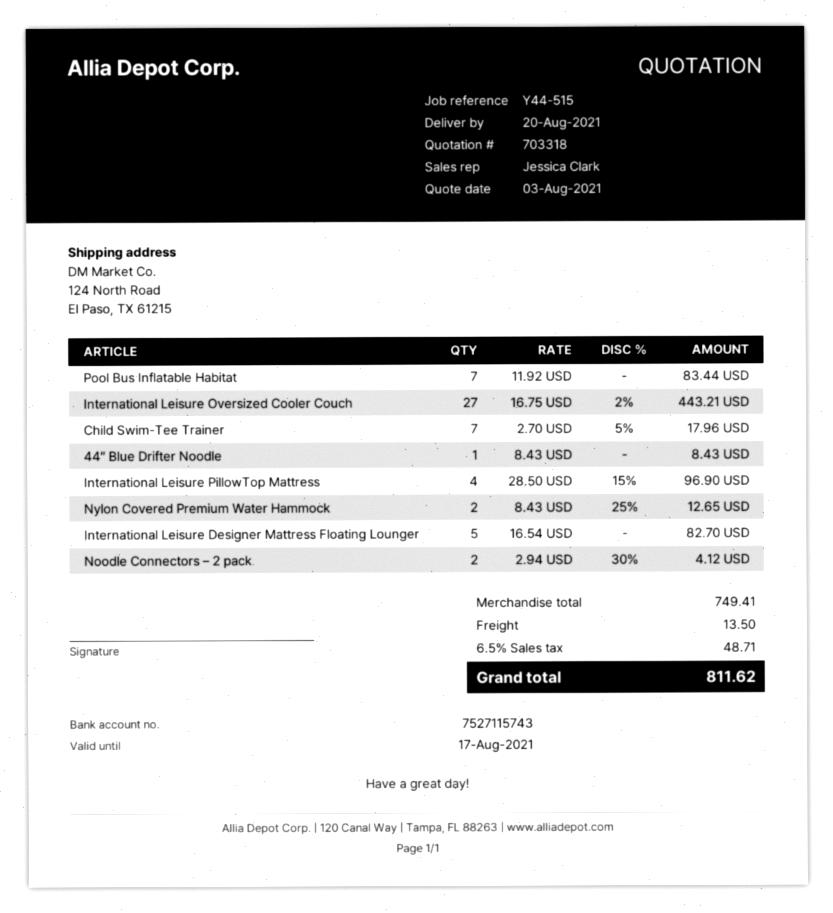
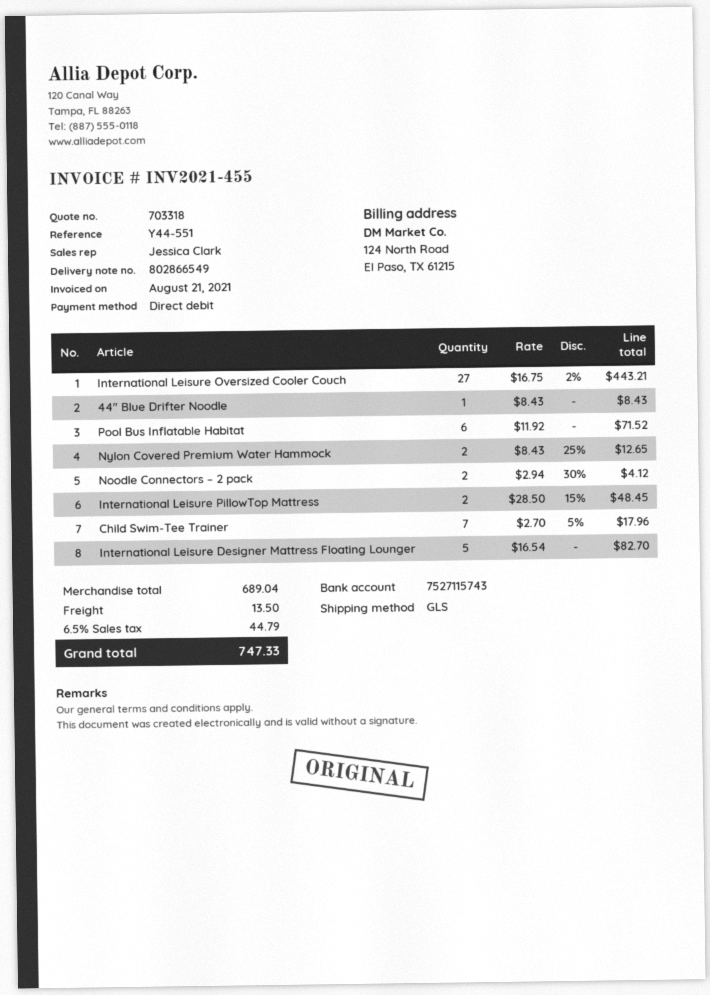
reference: Y44-515 -> Y44-551
Pool Bus Inflatable Habitat: 7 x 11.92 = 83.44 -> 6 x 11.92 = 71.52
International Leisure PillowTop Mattress: 4 x 28.50 - 15% = 96.90 -> 2 x 28.50 - 15% = 48.45
subtotal: 749.41 -> 689.04
tax: 6.5% = 48.71 -> 6.5% = 44.79
total: 811.62 -> 747.33

